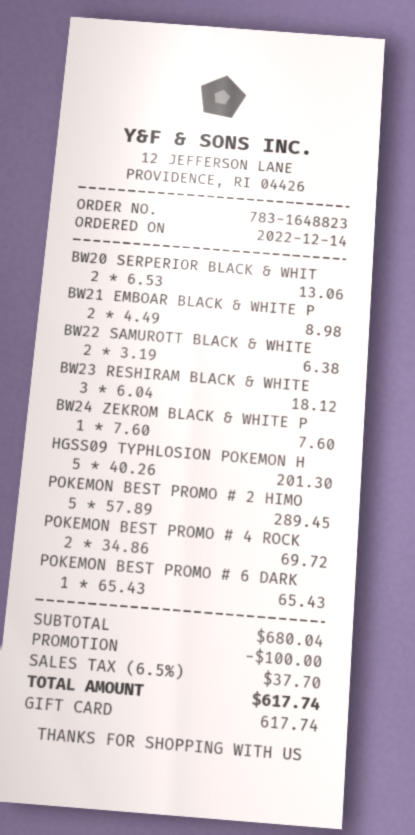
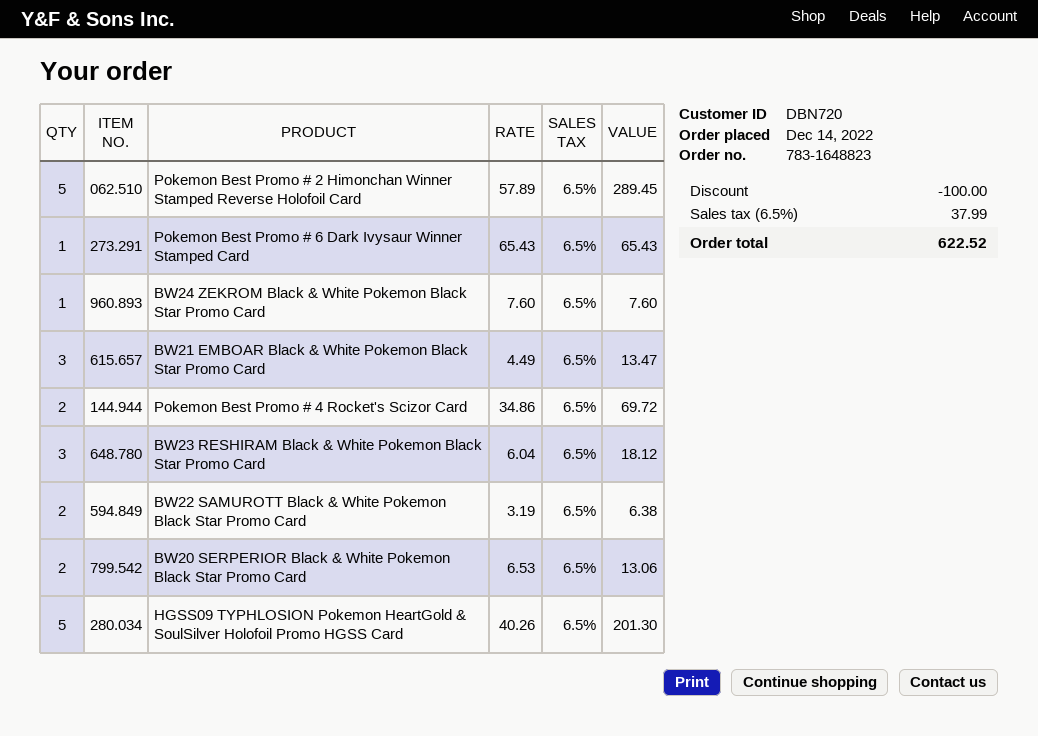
BW21 EMBOAR BLACK & WHITE P: 2 x 4.49 = 8.98 -> 3 x 4.49 = 13.47
tax: 6.5% = 37.70 -> 6.5% = 37.99
total: 617.74 -> 622.52

